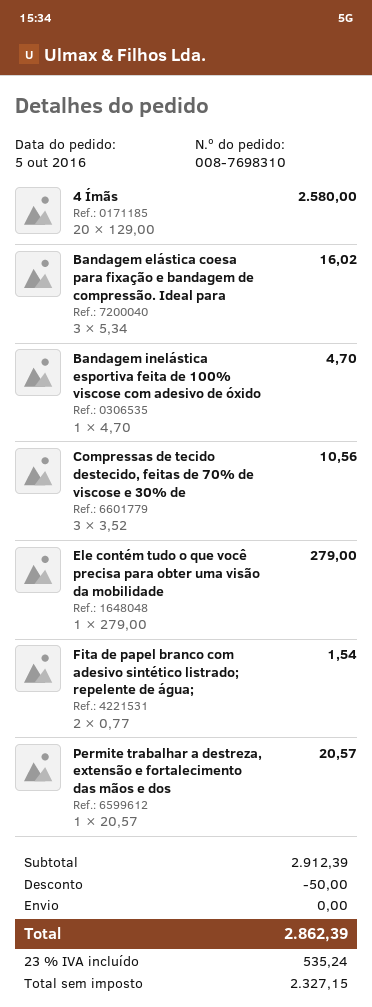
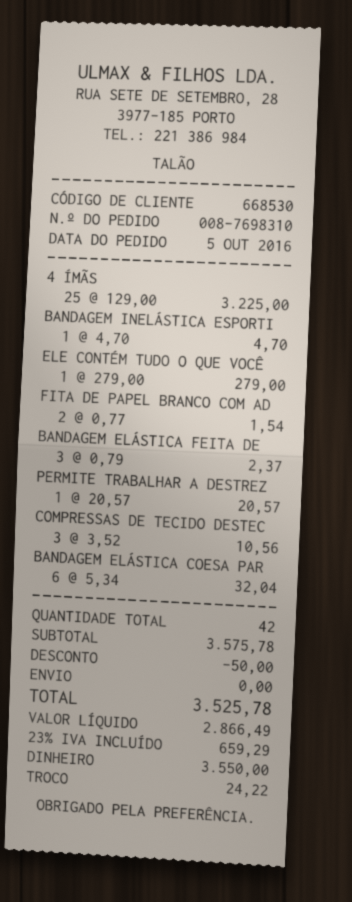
4 Ímãs: 20 x 129.00 = 2580.00 -> 25 x 129.00 = 3225.00
Bandagem elástica coesa para fixação e bandagem de compressão. Ideal para: 3 x 5.34 = 16.02 -> 6 x 5.34 = 32.04
BANDAGEM ELÁSTICA FEITA DE: none -> 3 x 0.79 = 2.37
subtotal: 2912.39 -> 3575.78
net: 2327.15 -> 2866.49
tax: 23% = 535.24 -> 23% = 659.29
total: 2862.39 -> 3525.78

